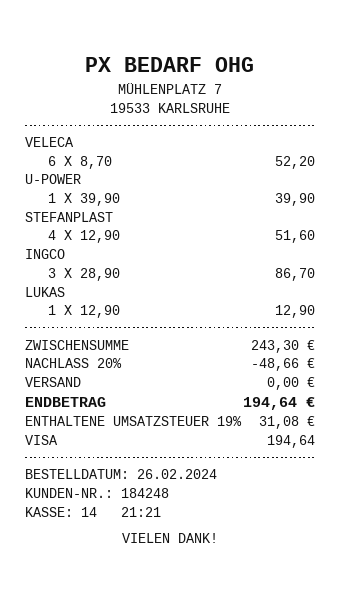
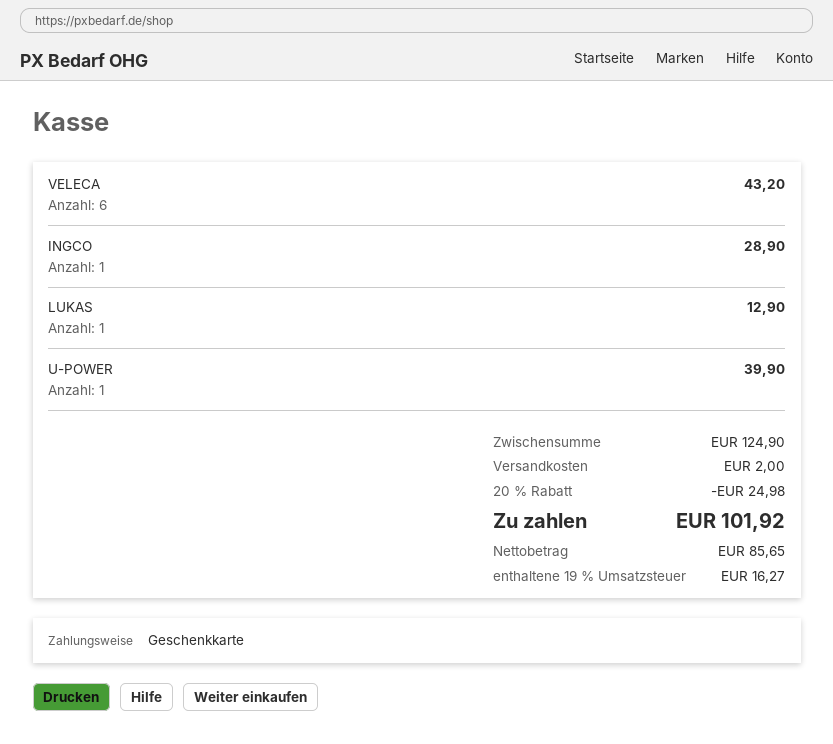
payment method: Visa -> gift card
VELECA: 6 for 52.20 -> 6 for 43.20
STEFANPLAST: 4 for 51.60 -> none
INGCO: 3 for 86.70 -> 1 for 28.90
subtotal: 243.30 -> 124.90
discount: 20% = 48.66 -> 20% = 24.98
shipping: 0.00 -> 2.00
tax: 19% = 31.08 -> 19% = 16.27
total: 194.64 -> 101.92

